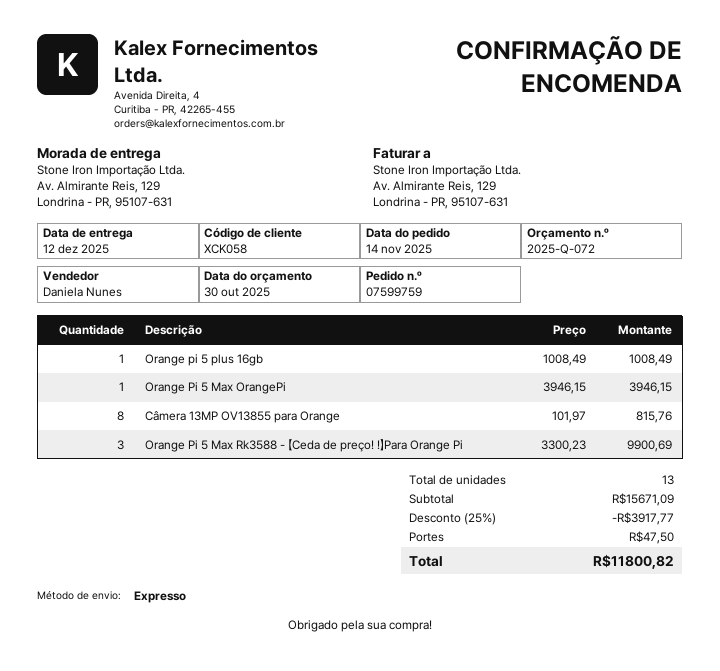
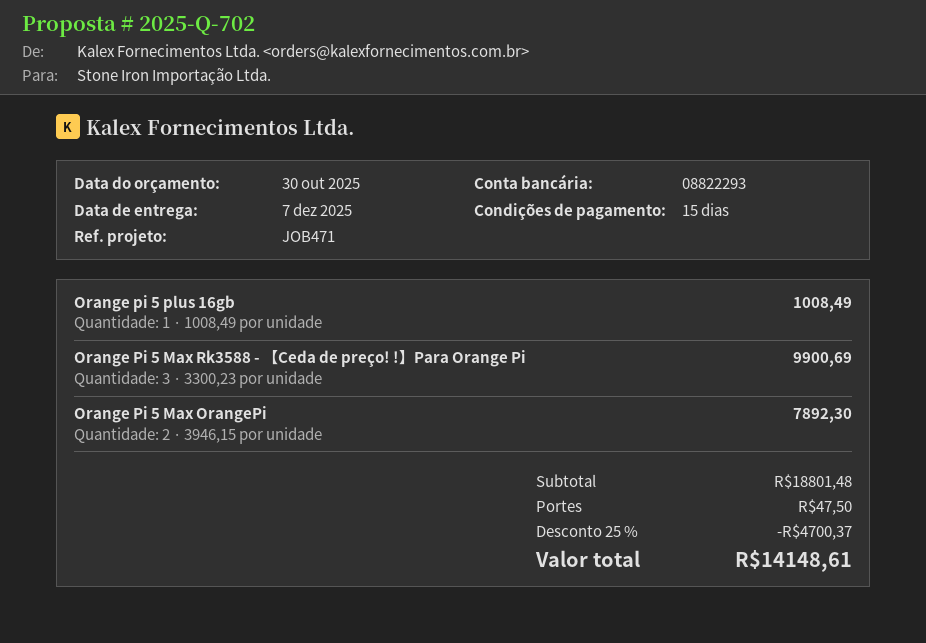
quote number: 2025-Q-072 -> 2025-Q-702
delivery date: 2025-12-12 -> 2025-12-07
Orange Pi 5 Max OrangePi: 1 x 3946.15 = 3946.15 -> 2 x 3946.15 = 7892.30
Câmera 13MP OV13855 para Orange: 8 x 101.97 = 815.76 -> none
subtotal: 15671.09 -> 18801.48
discount: 25% = 3917.77 -> 25% = 4700.37
total: 11800.82 -> 14148.61

